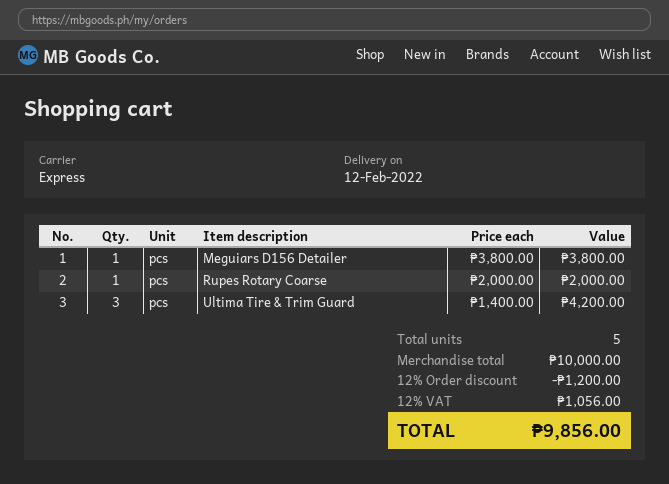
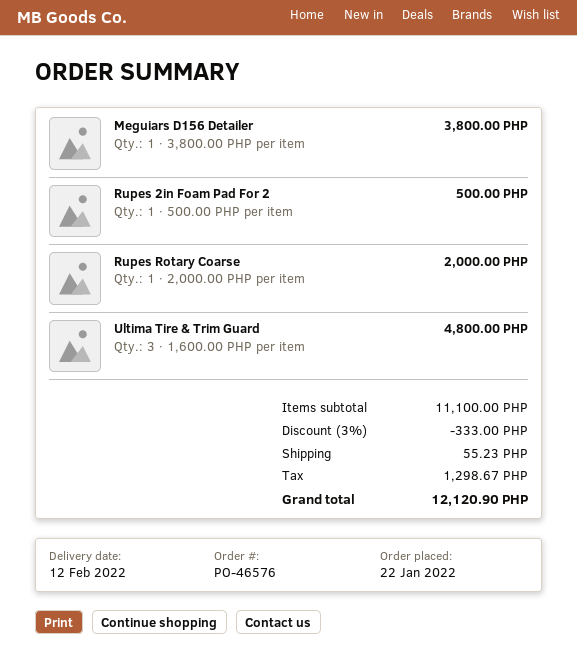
Ultima Tire & Trim Guard: 3 x 1400.00 = 4200.00 -> 3 x 1600.00 = 4800.00
Rupes 2in Foam Pad For 2: none -> 1 x 500.00 = 500.00
subtotal: 10000.00 -> 11100.00
discount: 12% = 1200.00 -> 3% = 333.00
shipping: none -> 55.23
tax: 1056.00 -> 1298.67
total: 9856.00 -> 12120.90

